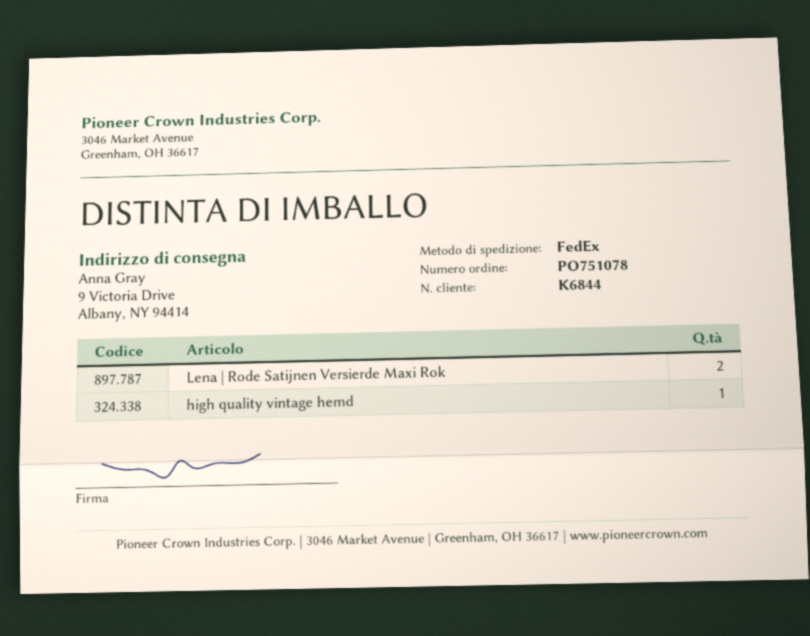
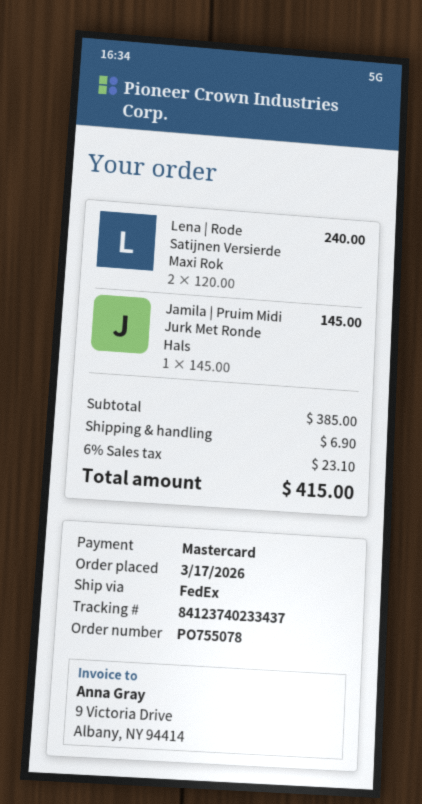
order number: PO751078 -> PO755078
high quality vintage hemd: 1 -> none
Jamila | Pruim Midi Jurk Met Ronde Hals: none -> 1

